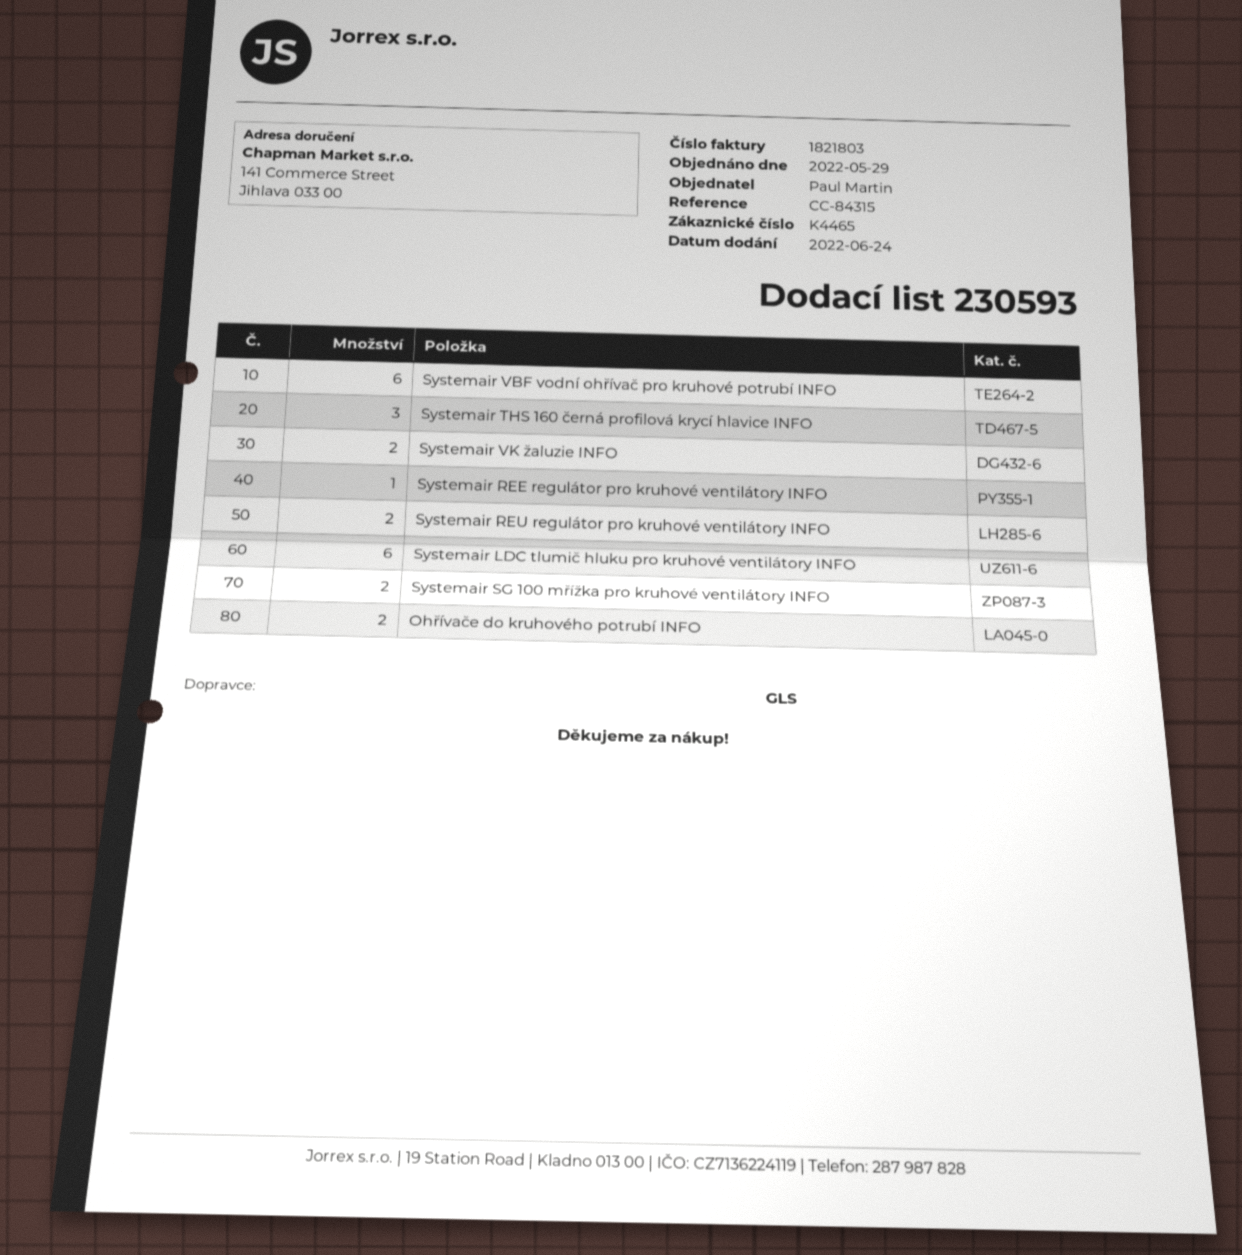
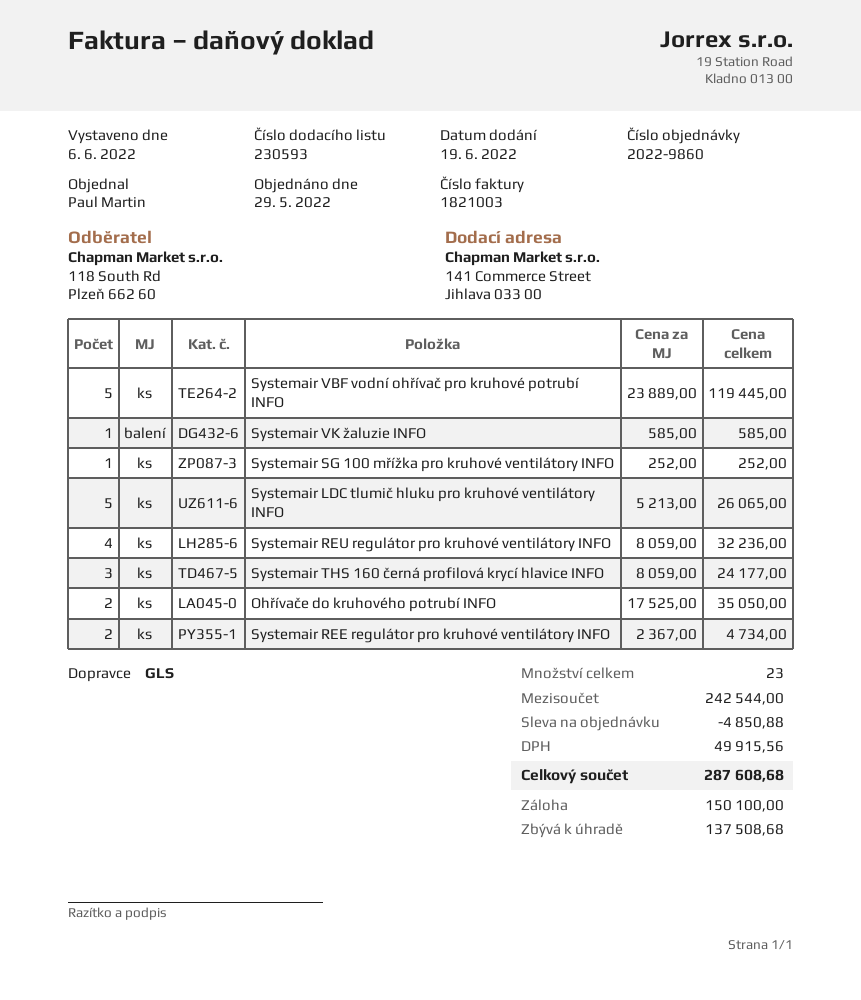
delivery date: 2022-06-24 -> 2022-06-19
invoice number: 1821803 -> 1821003
Systemair VBF vodní ohřívač pro kruhové potrubí INFO: 6 -> 5
Systemair VK žaluzie INFO: 2 -> 1
Systemair REE regulátor pro kruhové ventilátory INFO: 1 -> 2
Systemair REU regulátor pro kruhové ventilátory INFO: 2 -> 4
Systemair LDC tlumič hluku pro kruhové ventilátory INFO: 6 -> 5
Systemair SG 100 mřížka pro kruhové ventilátory INFO: 2 -> 1

